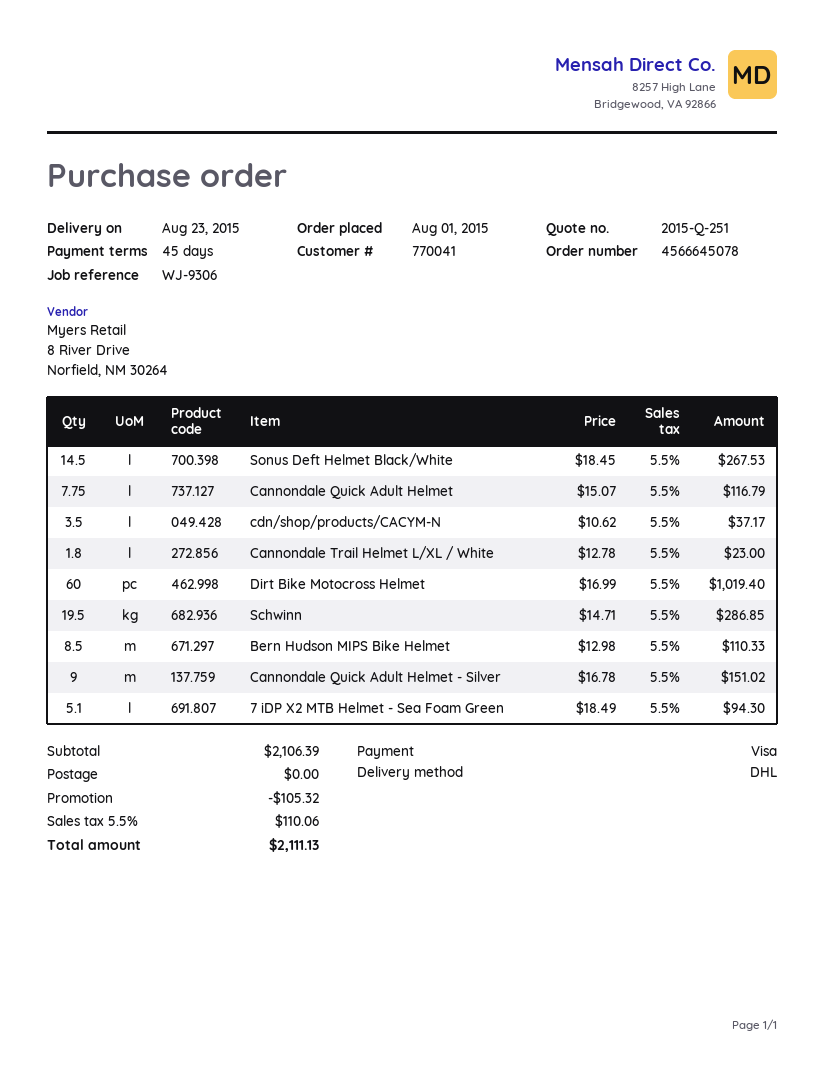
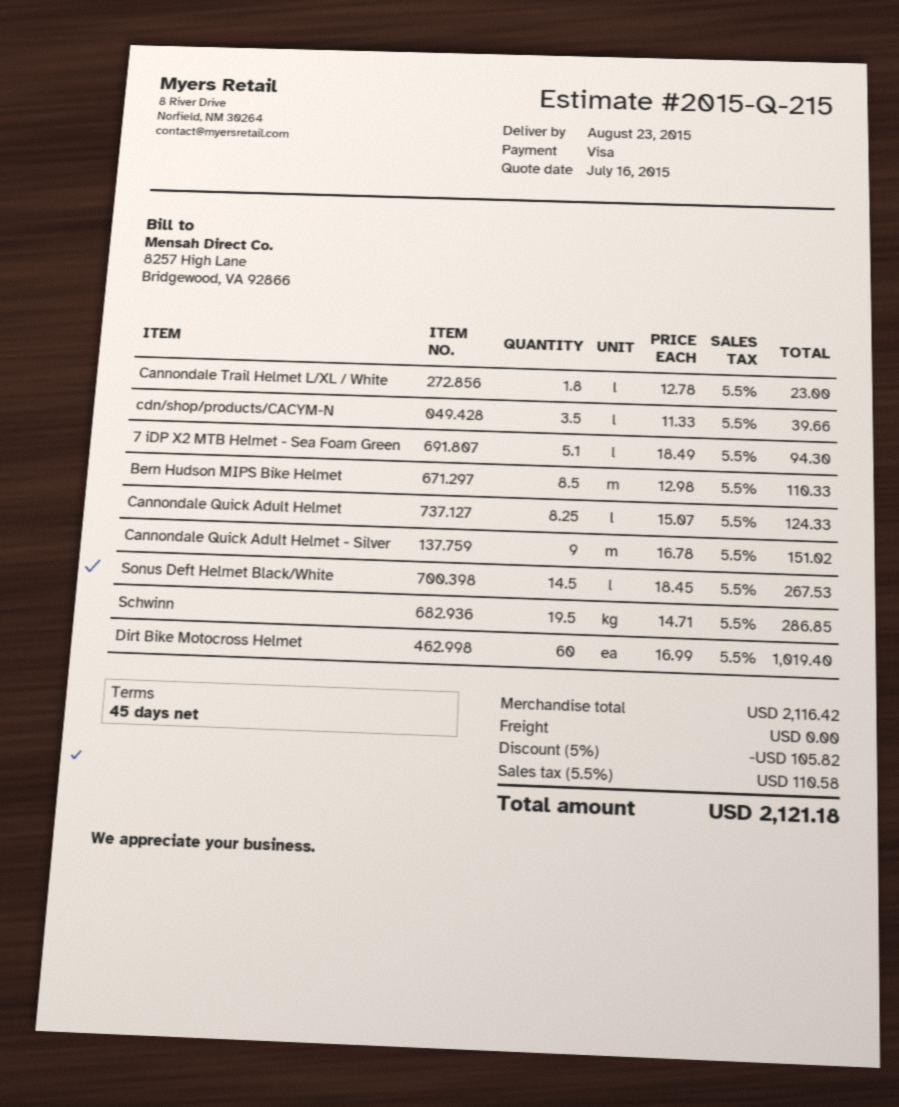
quote number: 2015-Q-251 -> 2015-Q-215
Cannondale Quick Adult Helmet: 7.75 x 15.07 = 116.79 -> 8.25 x 15.07 = 124.33
cdn/shop/products/CACYM-N: 3.5 x 10.62 = 37.17 -> 3.5 x 11.33 = 39.66
subtotal: 2106.39 -> 2116.42
discount: 105.32 -> 105.82
tax: 5.5% = 110.06 -> 5.5% = 110.58
total: 2111.13 -> 2121.18

